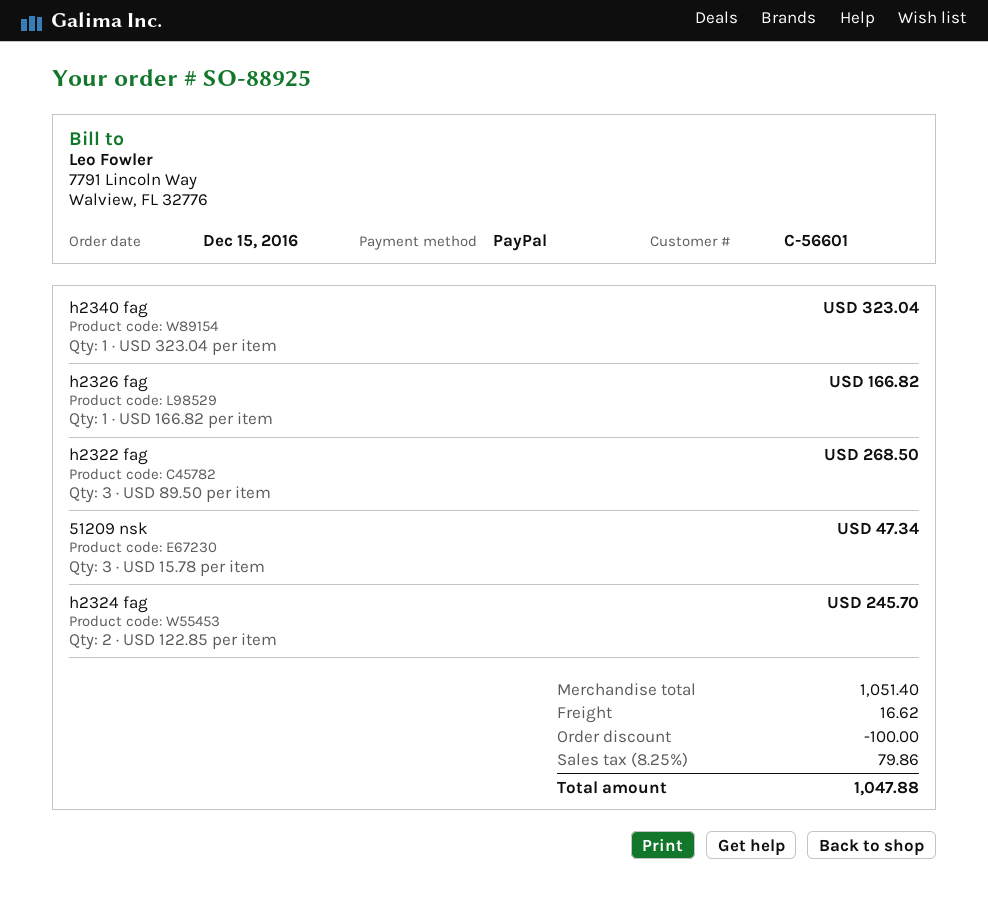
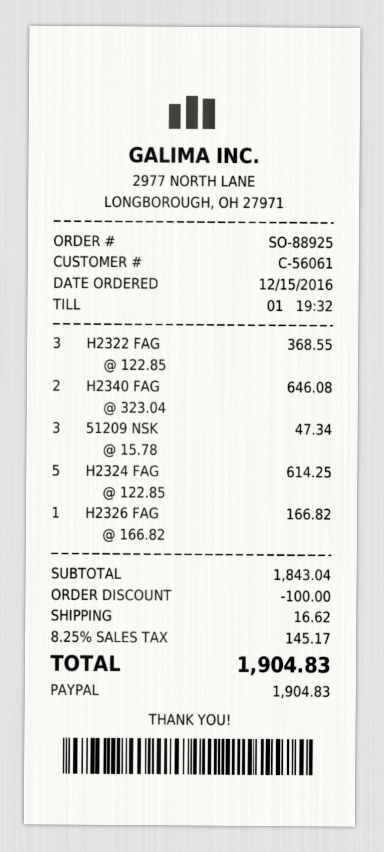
customer number: C-56601 -> C-56061
h2340 fag: 1 x 323.04 = 323.04 -> 2 x 323.04 = 646.08
h2322 fag: 3 x 89.50 = 268.50 -> 3 x 122.85 = 368.55
h2324 fag: 2 x 122.85 = 245.70 -> 5 x 122.85 = 614.25
subtotal: 1051.40 -> 1843.04
tax: 8.25% = 79.86 -> 8.25% = 145.17
total: 1047.88 -> 1904.83

